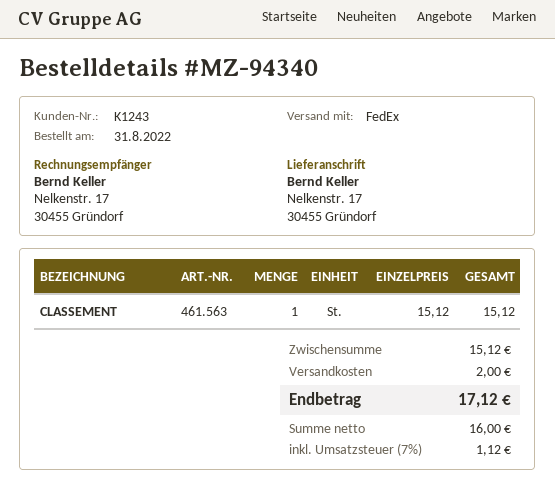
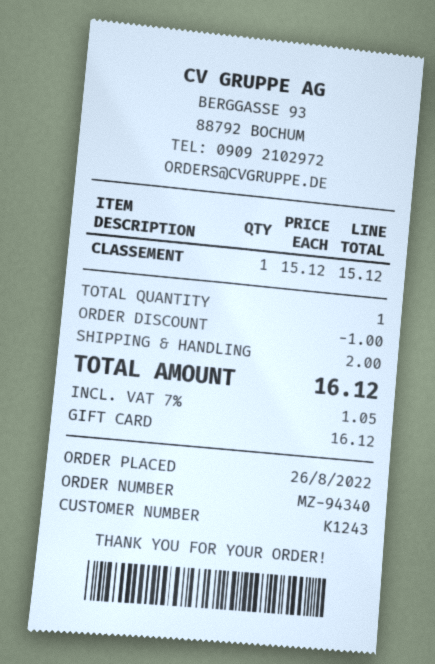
order date: 2022-08-31 -> 2022-08-26
discount: none -> 1.00
tax: 7% = 1.12 -> 7% = 1.05
total: 17.12 -> 16.12

